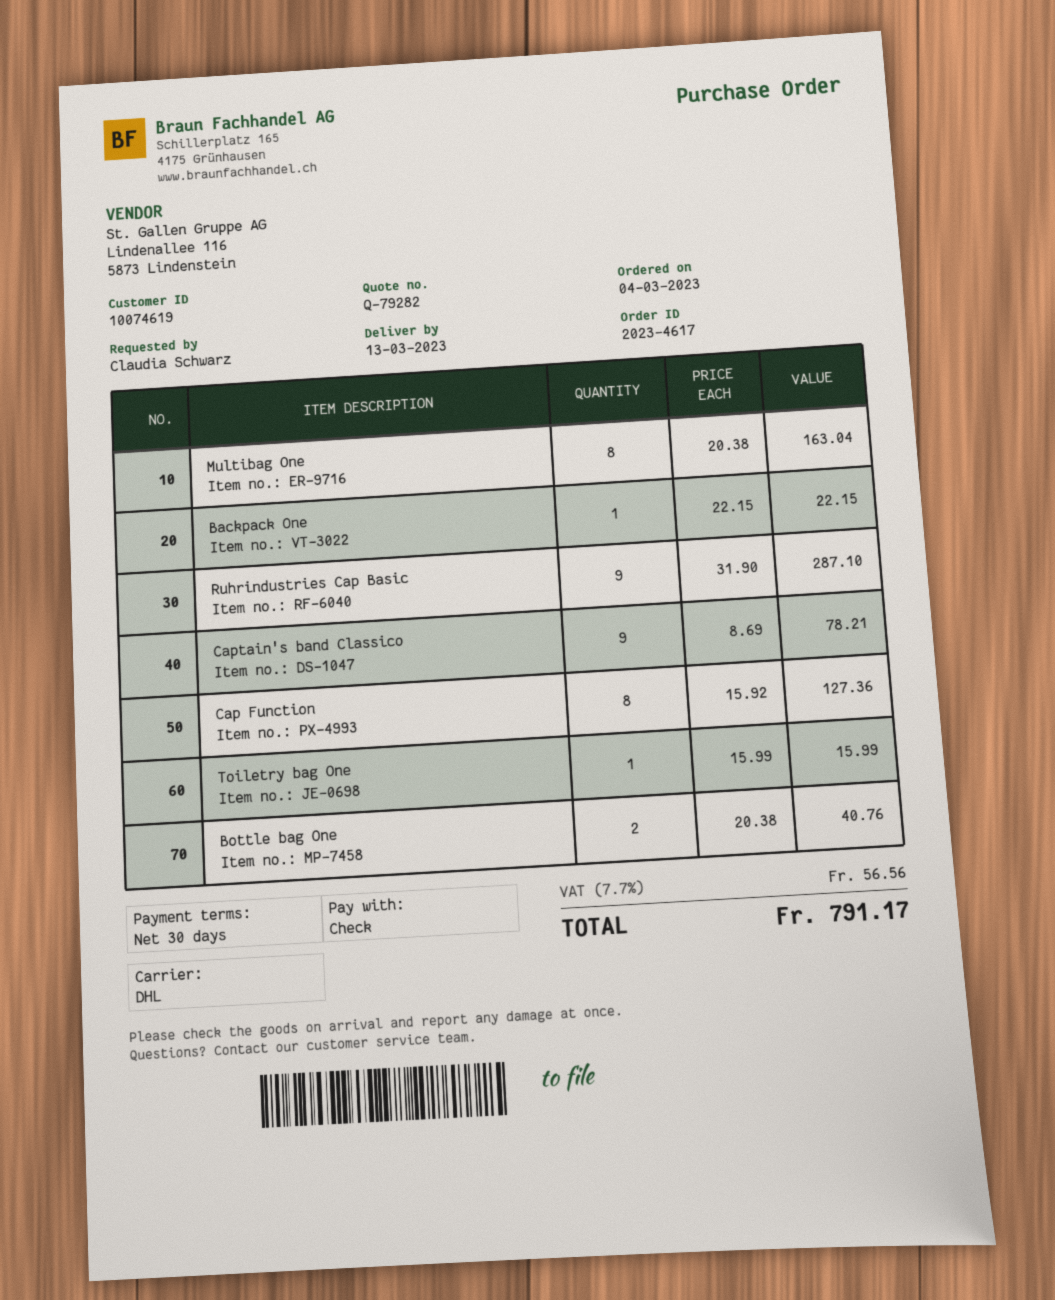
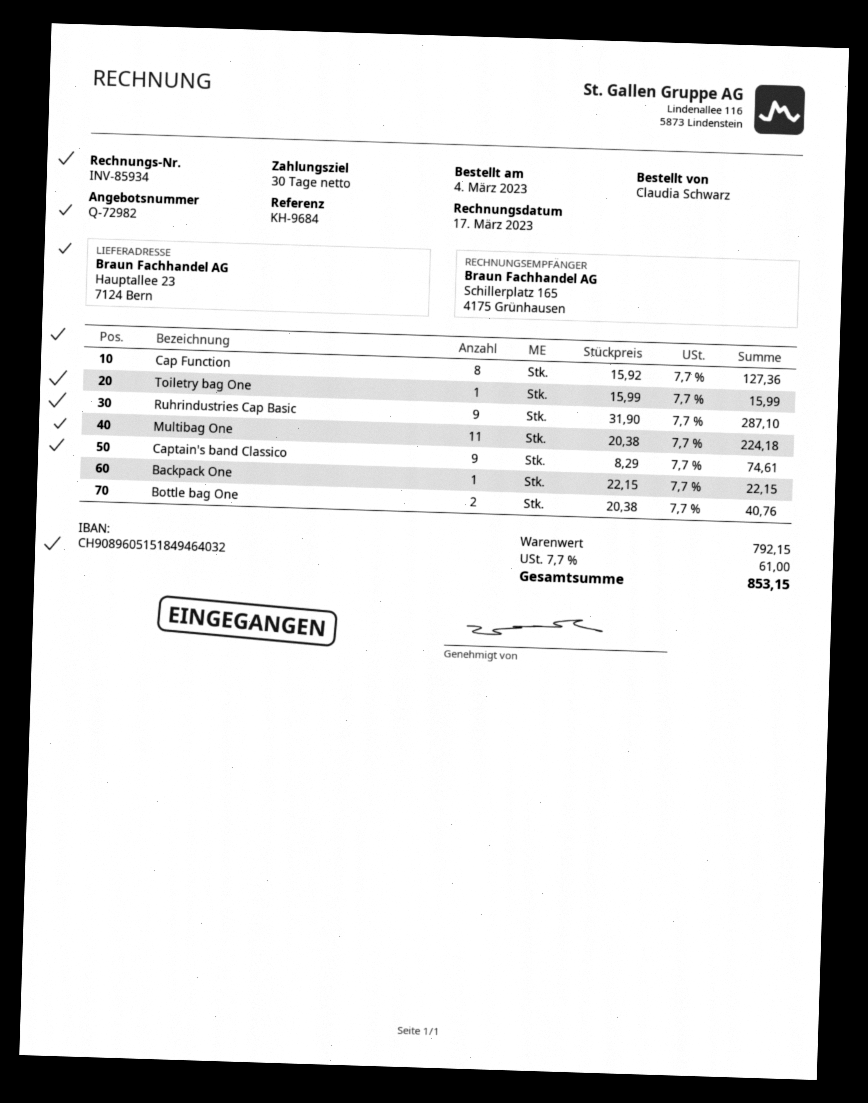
quote number: Q-79282 -> Q-72982
Multibag One: 8 x 20.38 = 163.04 -> 11 x 20.38 = 224.18
Captain's band Classico: 9 x 8.69 = 78.21 -> 9 x 8.29 = 74.61
tax: 7.7% = 56.56 -> 7.7% = 61.00
total: 791.17 -> 853.15

